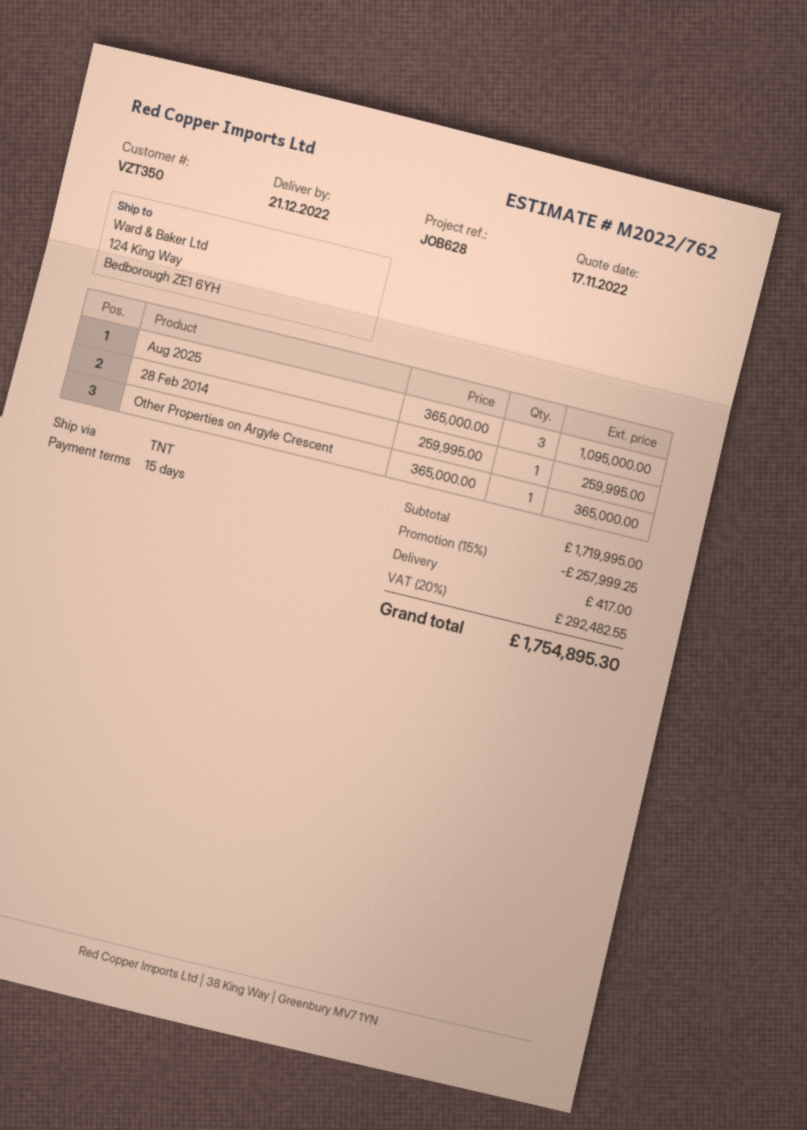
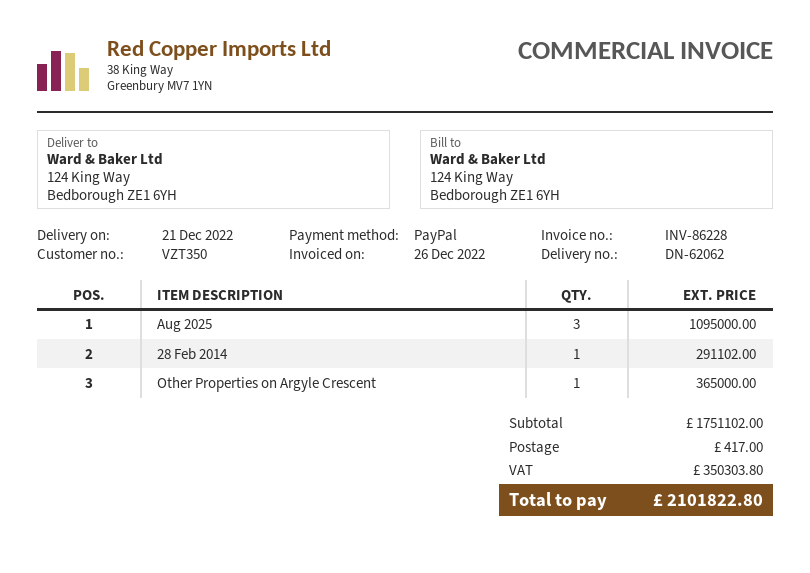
28 Feb 2014: 1 for 259995.00 -> 1 for 291102.00
subtotal: 1719995.00 -> 1751102.00
discount: 15% = 257999.25 -> none
tax: 292482.55 -> 350303.80
total: 1754895.30 -> 2101822.80

